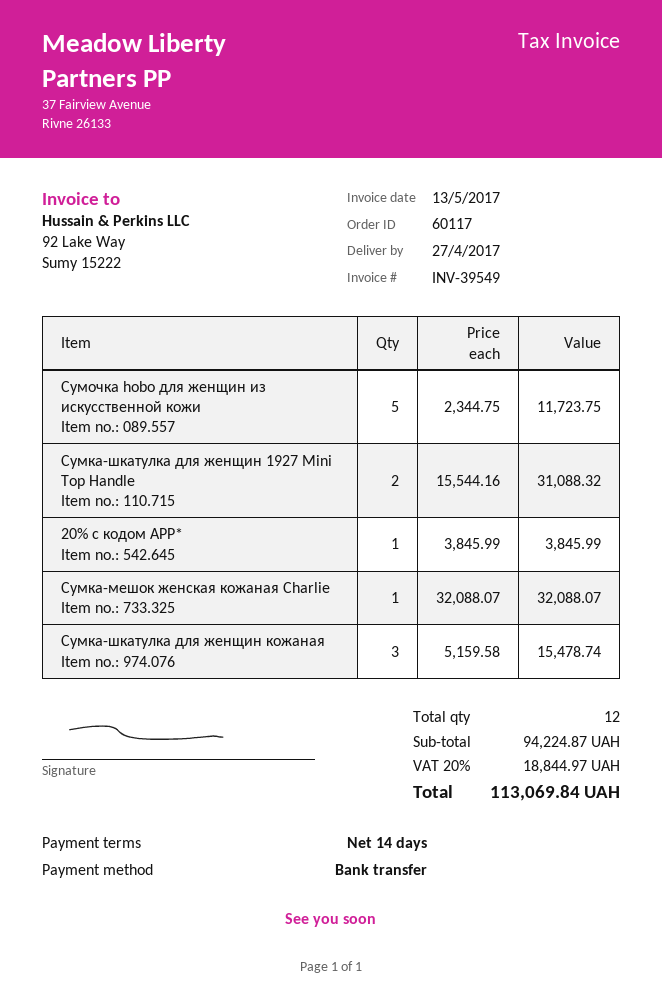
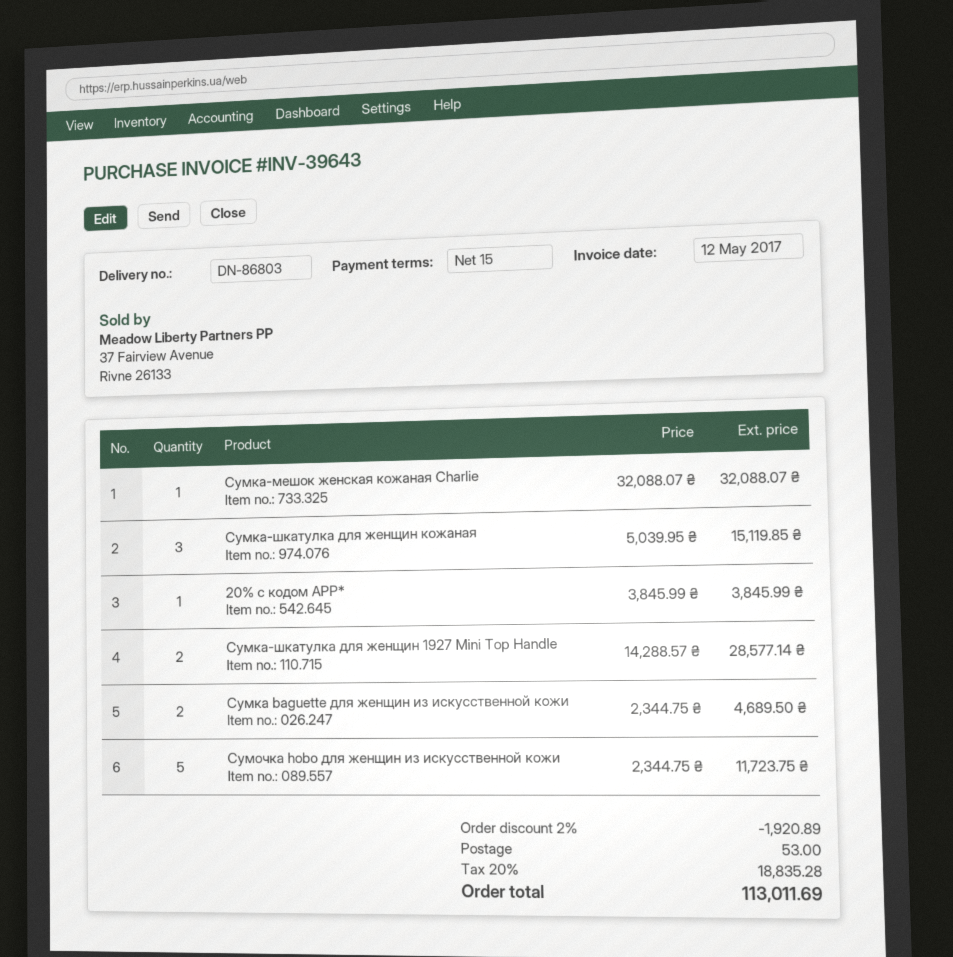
invoice number: INV-39549 -> INV-39643
invoice date: 2017-05-13 -> 2017-05-12
payment terms: 14 days -> 15 days
Сумка-шкатулка для женщин 1927 Mini Top Handle: 2 x 15544.16 = 31088.32 -> 2 x 14288.57 = 28577.14
Сумка-шкатулка для женщин кожаная: 3 x 5159.58 = 15478.74 -> 3 x 5039.95 = 15119.85
Сумка baguette для женщин из искусственной кожи: none -> 2 x 2344.75 = 4689.50
discount: none -> 2% = 1920.89
shipping: none -> 53.00
tax: 20% = 18844.97 -> 20% = 18835.28
total: 113069.84 -> 113011.69

